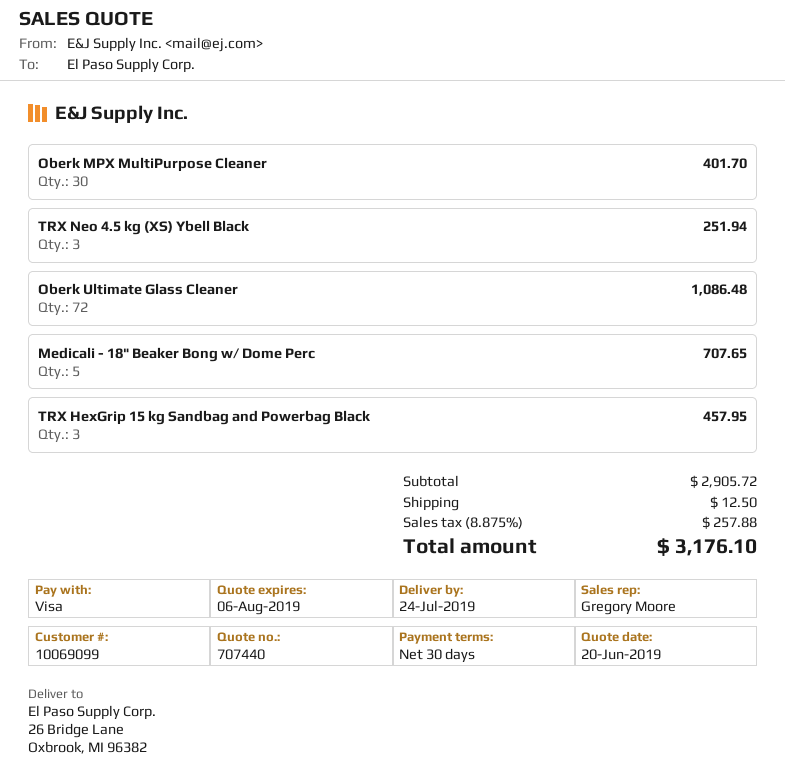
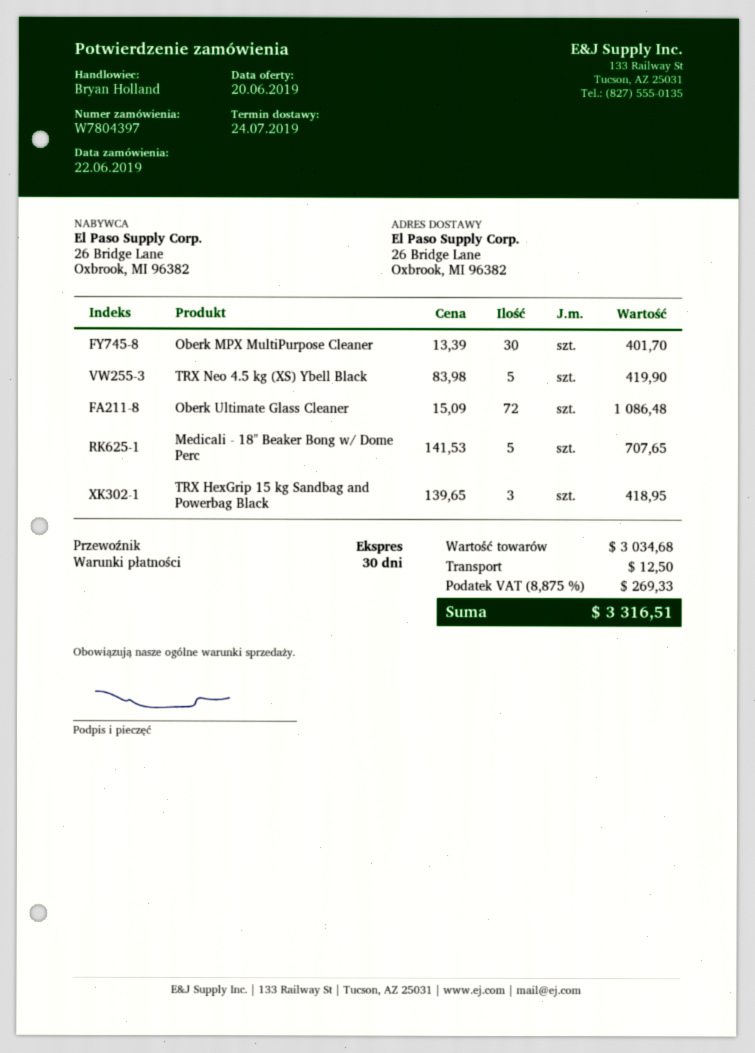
sales rep: Gregory Moore -> Bryan Holland
TRX Neo 4.5 kg (XS) Ybell Black: 3 for 251.94 -> 5 for 419.90
TRX HexGrip 15 kg Sandbag and Powerbag Black: 3 for 457.95 -> 3 for 418.95
subtotal: 2905.72 -> 3034.68
tax: 8.875% = 257.88 -> 8.875% = 269.33
total: 3176.10 -> 3316.51

